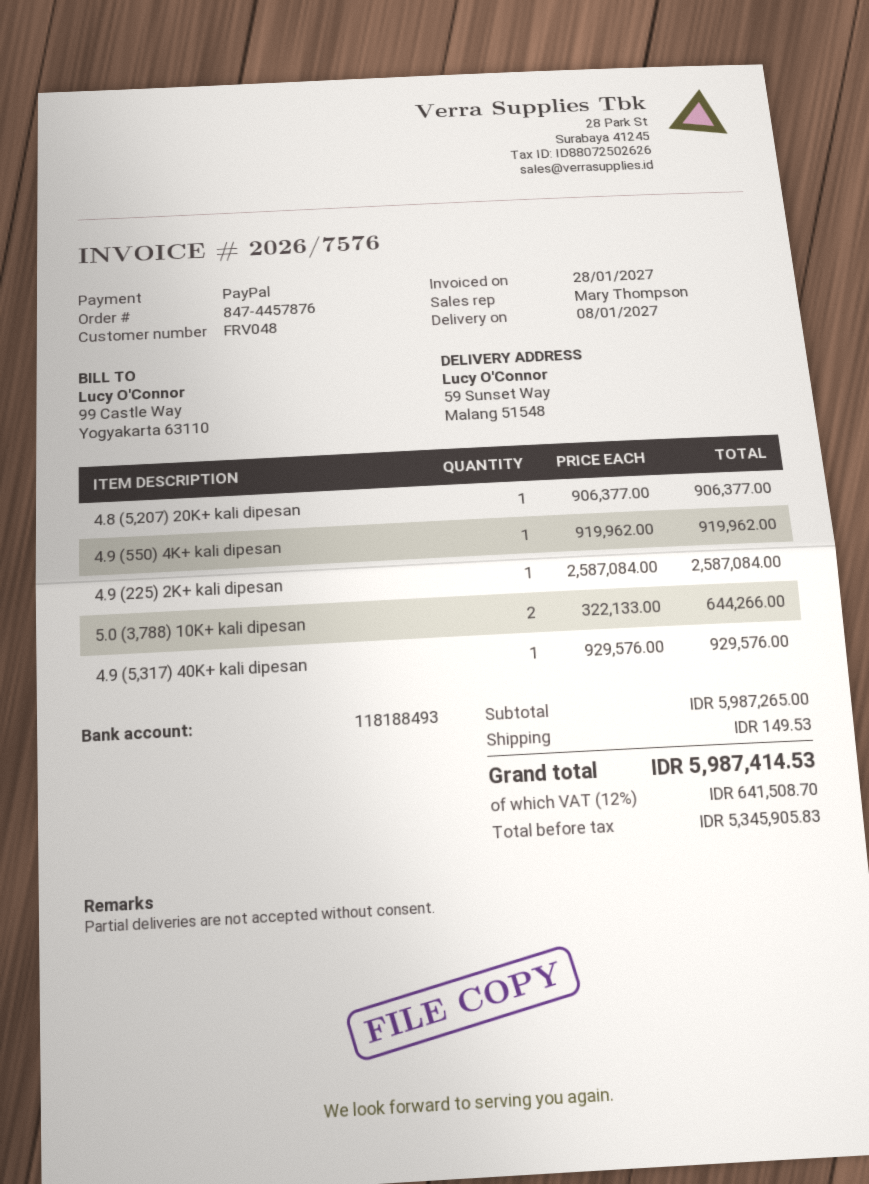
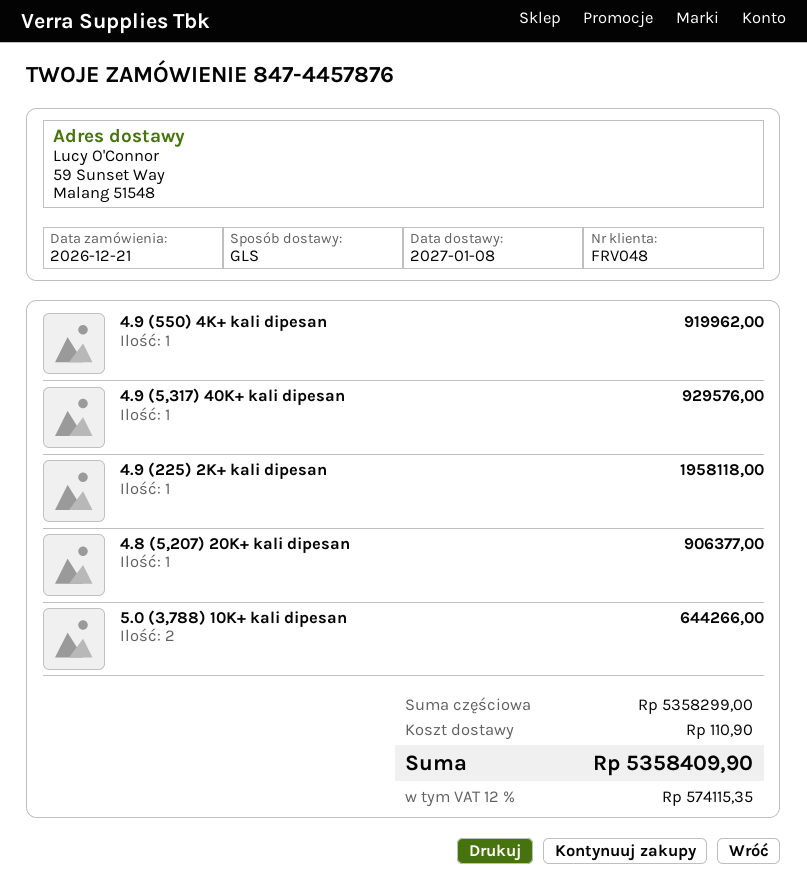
4.9 (225) 2K+ kali dipesan: 1 for 2587084.00 -> 1 for 1958118.00
subtotal: 5987265.00 -> 5358299.00
shipping: 149.53 -> 110.90
tax: 12% = 641508.70 -> 12% = 574115.35
total: 5987414.53 -> 5358409.90

